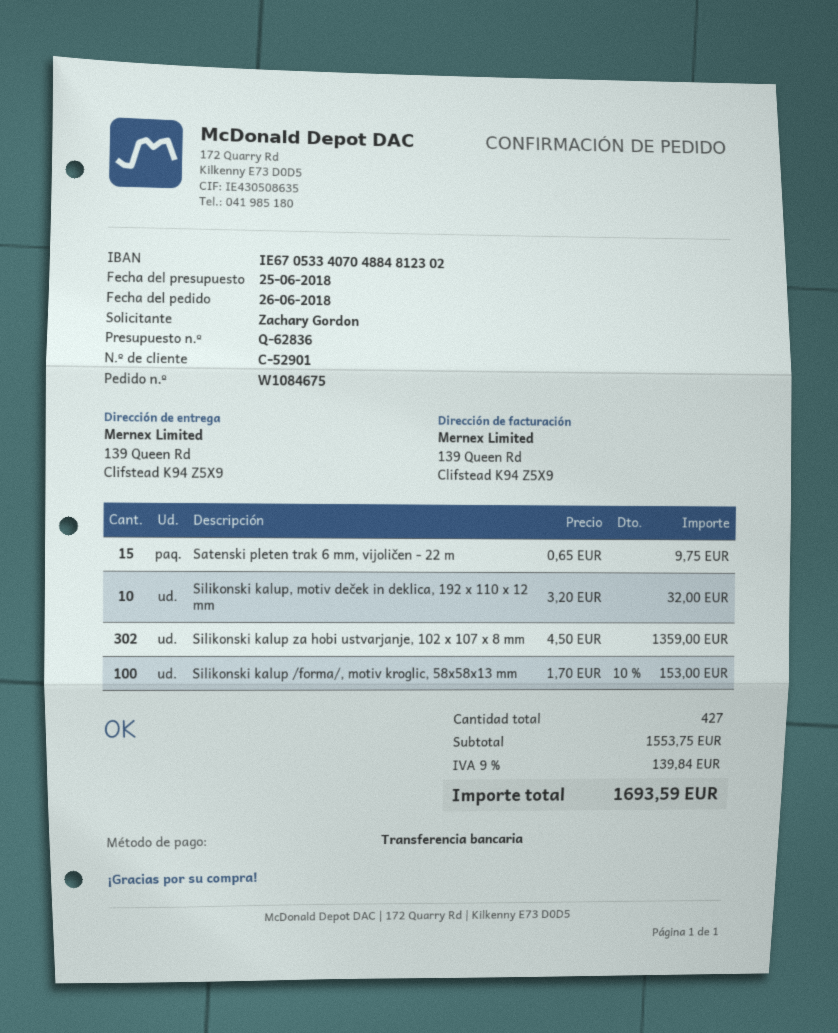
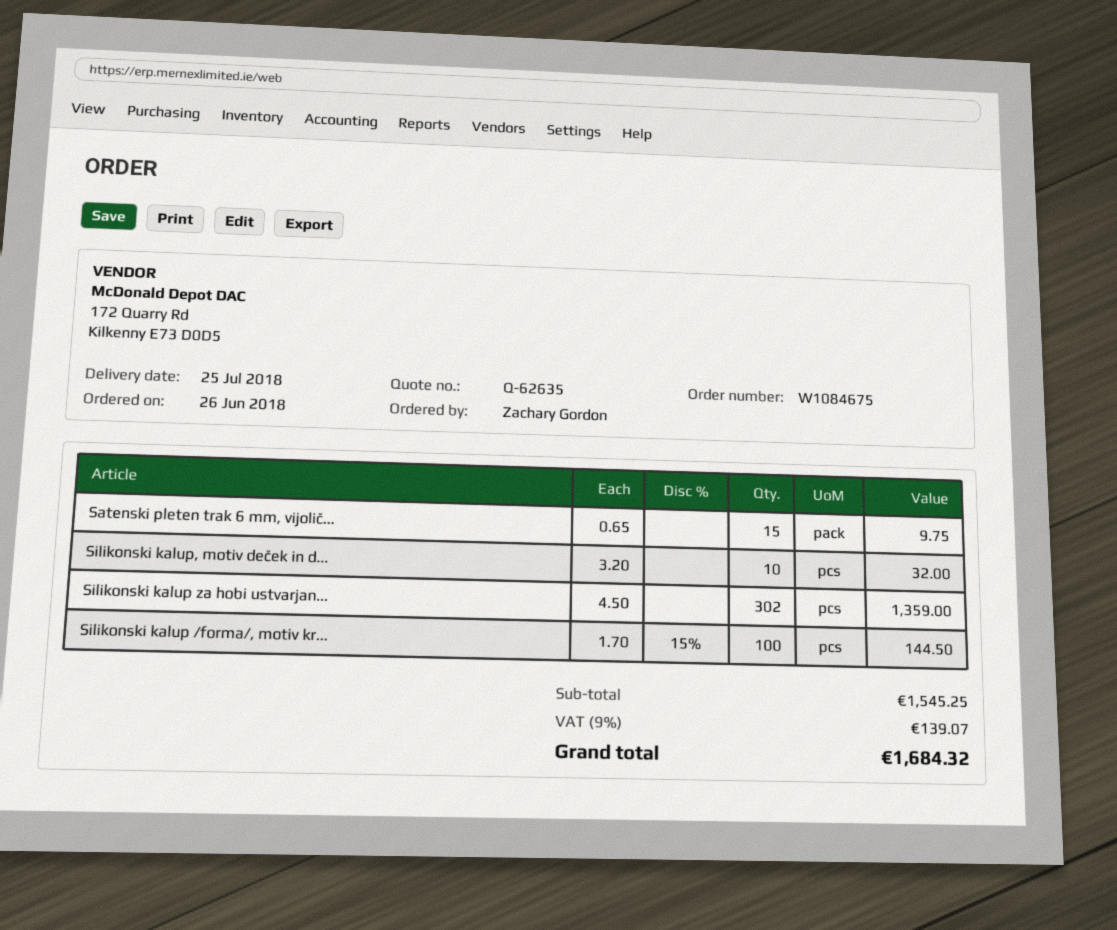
quote number: Q-62836 -> Q-62635
Silikonski kalup /forma/, motiv kroglic, 58x58x13 mm: 100 x 1.70 - 10% = 153.00 -> 100 x 1.70 - 15% = 144.50
subtotal: 1553.75 -> 1545.25
tax: 9% = 139.84 -> 9% = 139.07
total: 1693.59 -> 1684.32

